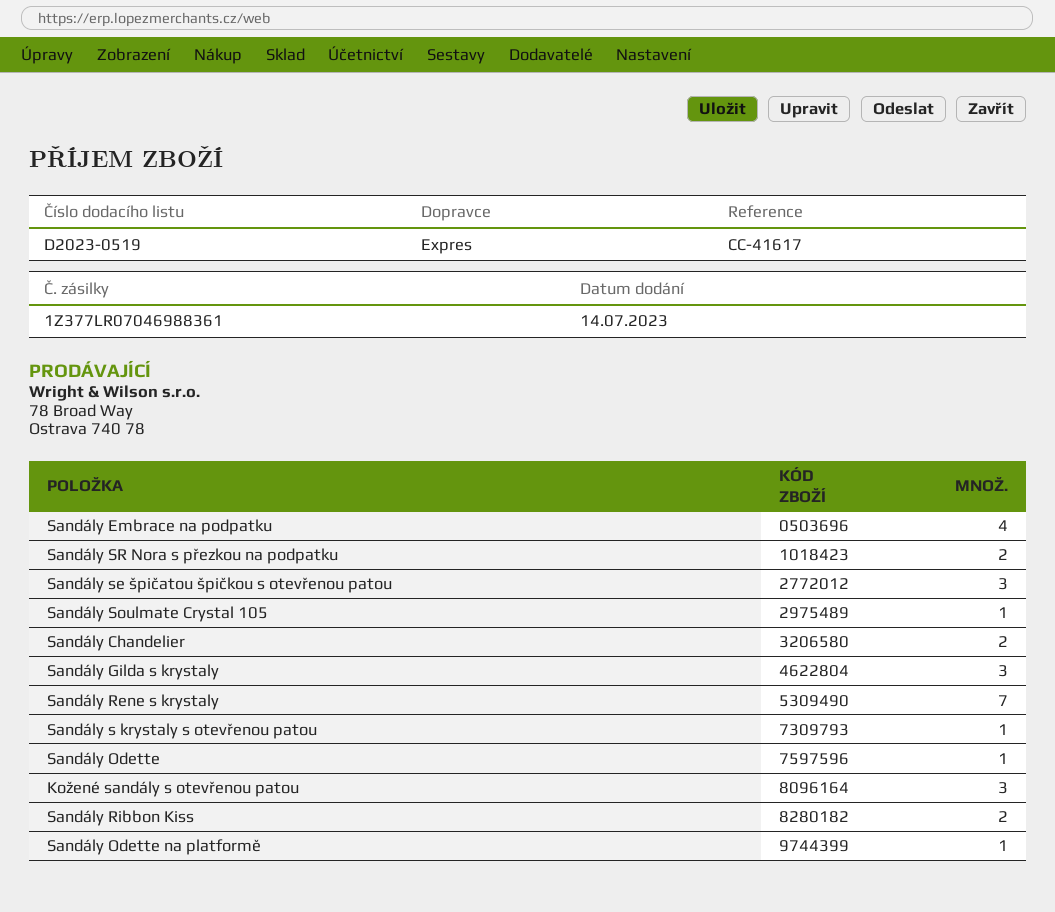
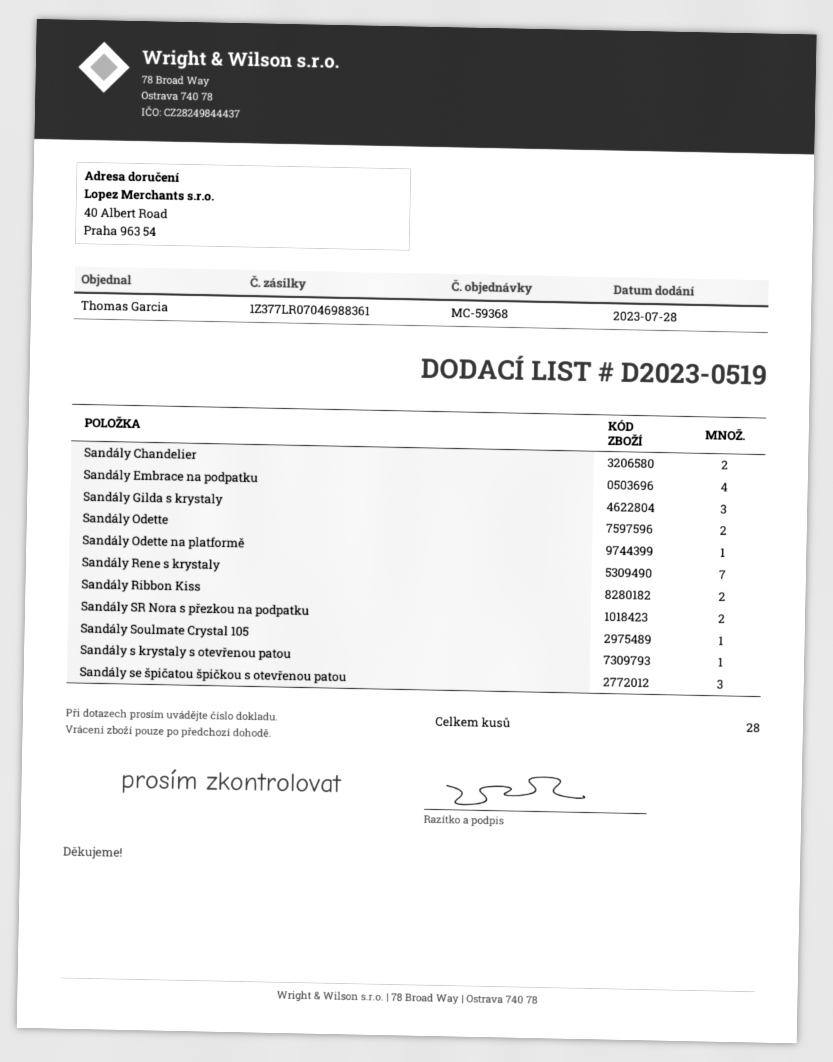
delivery date: 2023-07-14 -> 2023-07-28
Sandály Odette: 1 -> 2
Kožené sandály s otevřenou patou: 3 -> none

